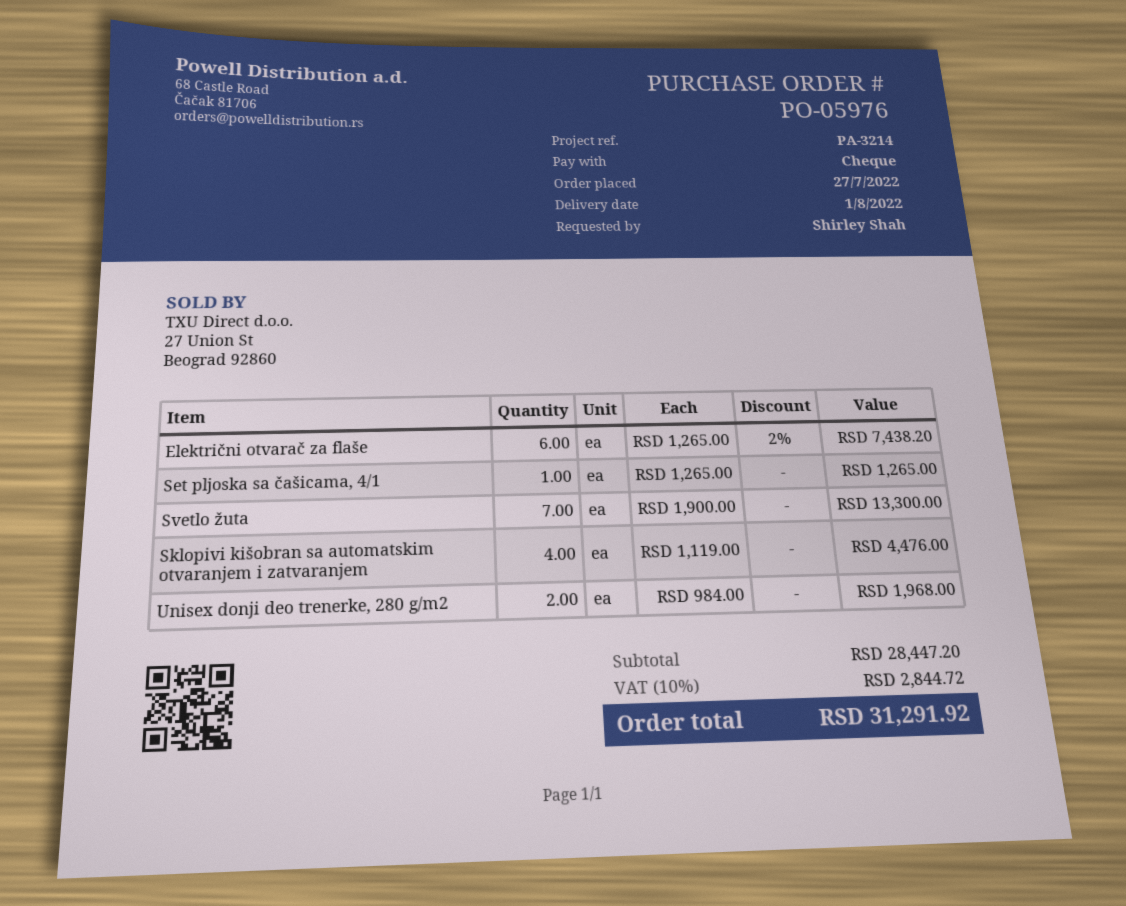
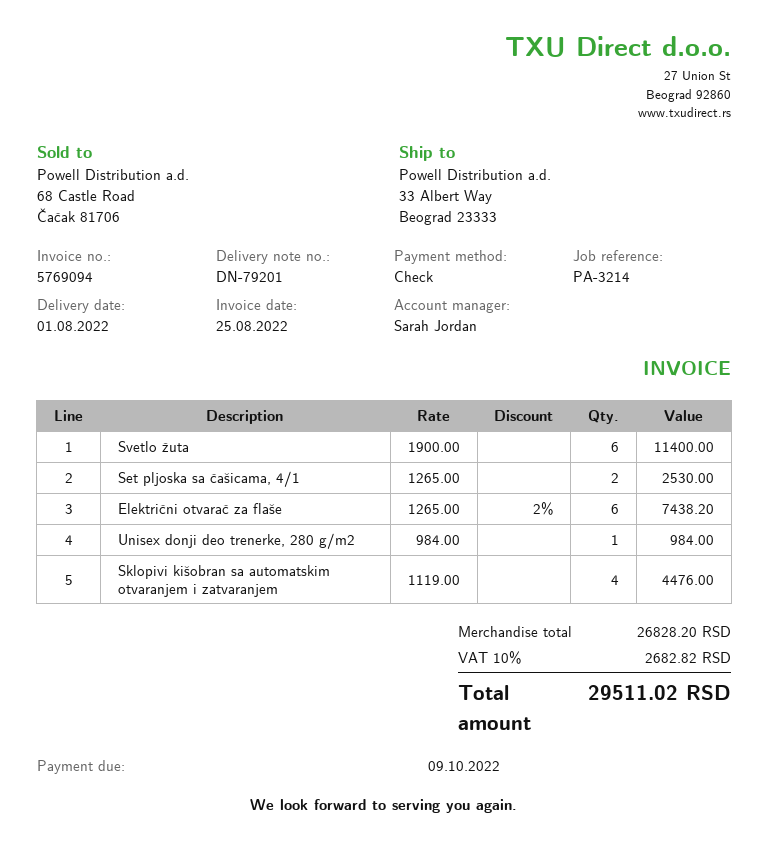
Set pljoska sa čašicama, 4/1: 1 x 1265.00 = 1265.00 -> 2 x 1265.00 = 2530.00
Svetlo žuta: 7 x 1900.00 = 13300.00 -> 6 x 1900.00 = 11400.00
Unisex donji deo trenerke, 280 g/m2: 2 x 984.00 = 1968.00 -> 1 x 984.00 = 984.00
subtotal: 28447.20 -> 26828.20
tax: 10% = 2844.72 -> 10% = 2682.82
total: 31291.92 -> 29511.02

